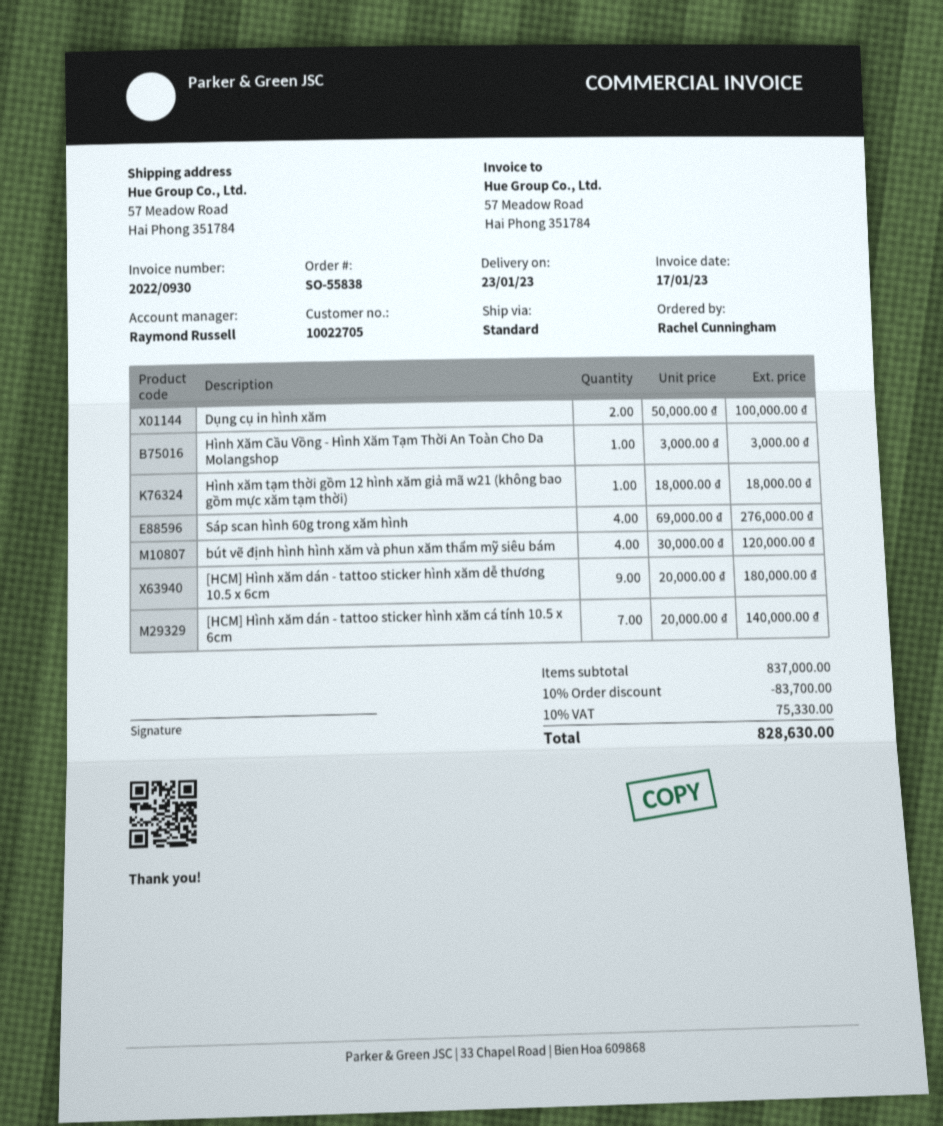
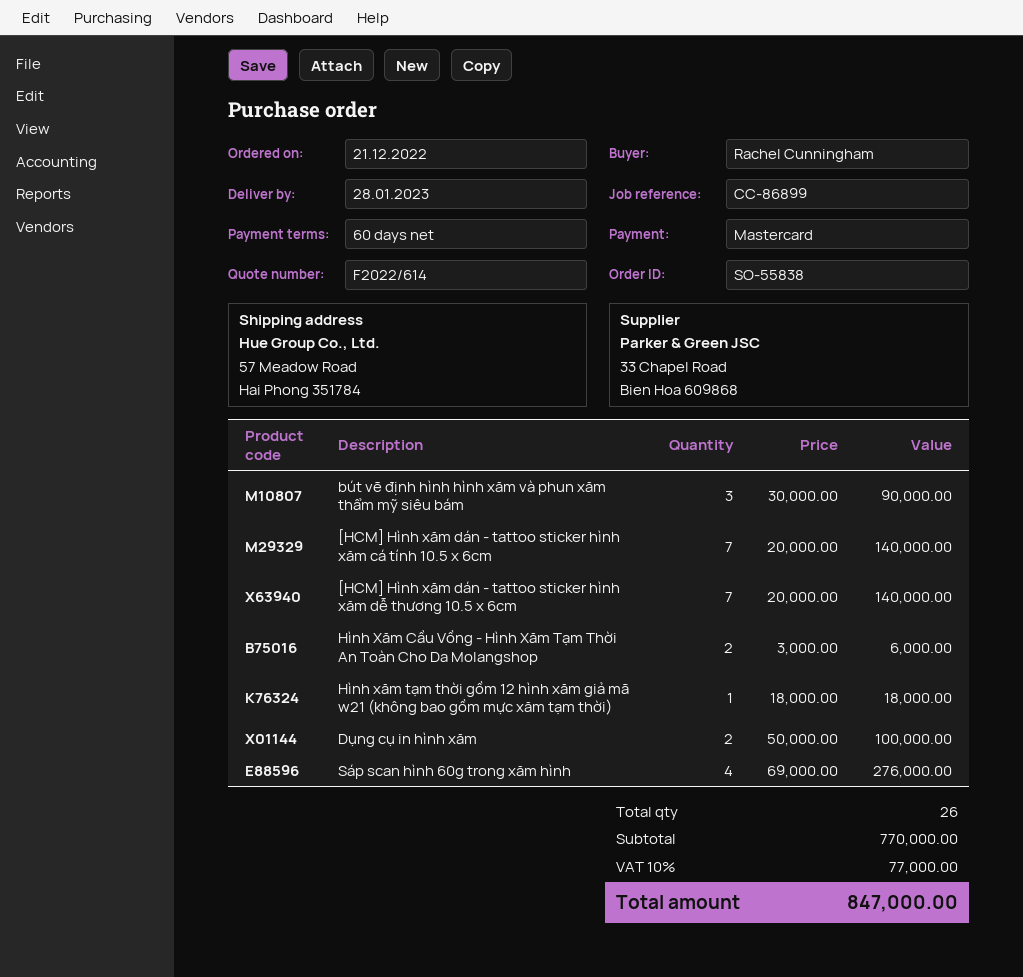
delivery date: 2023-01-23 -> 2023-01-28
Hình Xăm Cầu Vồng - Hình Xăm Tạm Thời An Toàn Cho Da Molangshop: 1 x 3000.00 = 3000.00 -> 2 x 3000.00 = 6000.00
bút vẽ định hình hình xăm và phun xăm thẩm mỹ siêu bám: 4 x 30000.00 = 120000.00 -> 3 x 30000.00 = 90000.00
[HCM] Hình xăm dán - tattoo sticker hình xăm dễ thương 10.5 x 6cm: 9 x 20000.00 = 180000.00 -> 7 x 20000.00 = 140000.00
subtotal: 837000.00 -> 770000.00
discount: 10% = 83700.00 -> none
tax: 10% = 75330.00 -> 10% = 77000.00
total: 828630.00 -> 847000.00

